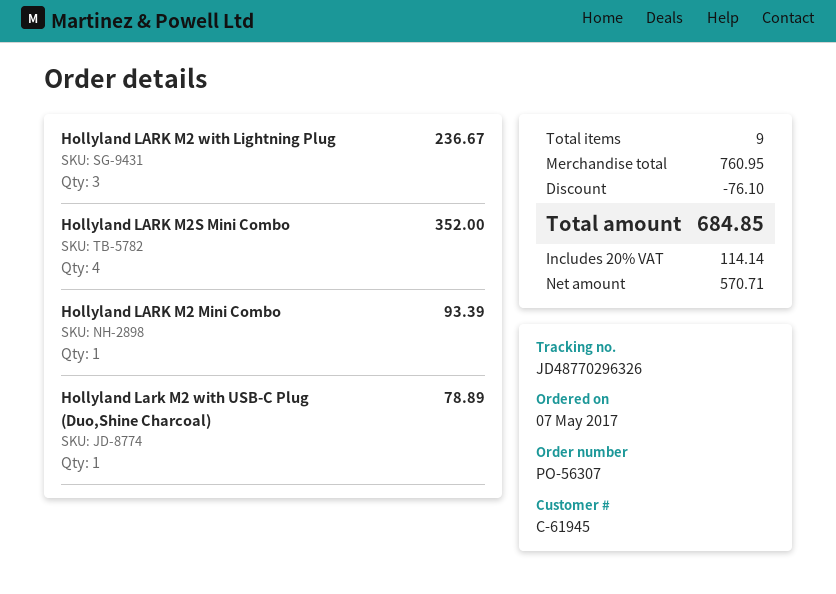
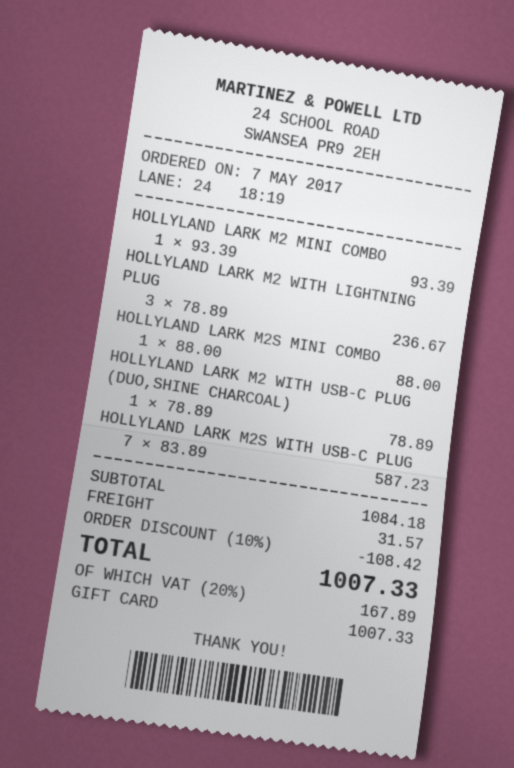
Hollyland LARK M2S Mini Combo: 4 for 352.00 -> 1 for 88.00
HOLLYLAND LARK M2S WITH USB-C PLUG: none -> 7 for 587.23
subtotal: 760.95 -> 1084.18
discount: 76.10 -> 108.42
shipping: none -> 31.57
tax: 20% = 114.14 -> 20% = 167.89
total: 684.85 -> 1007.33

